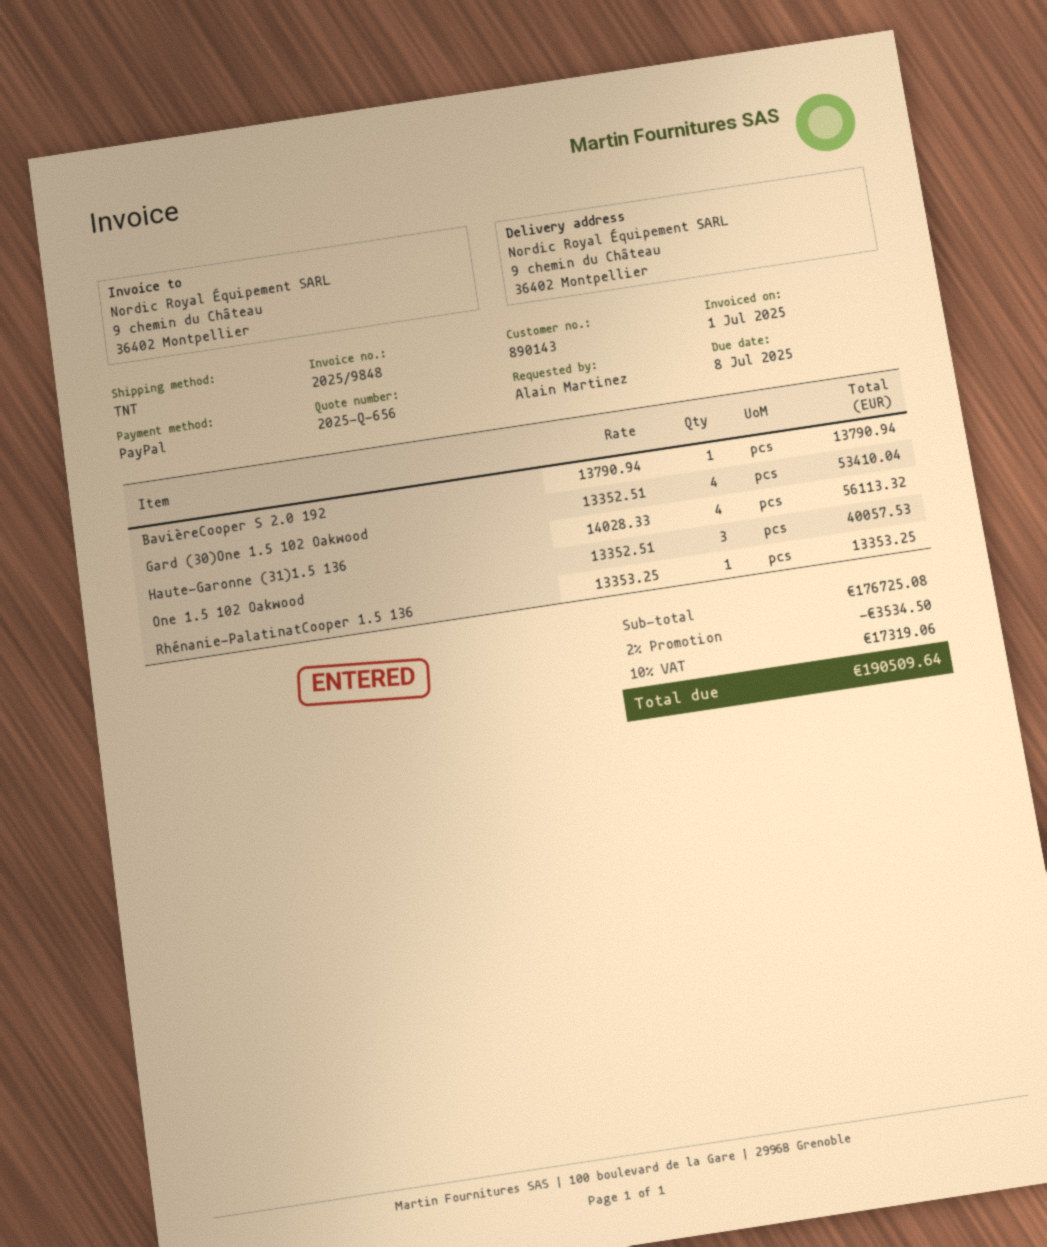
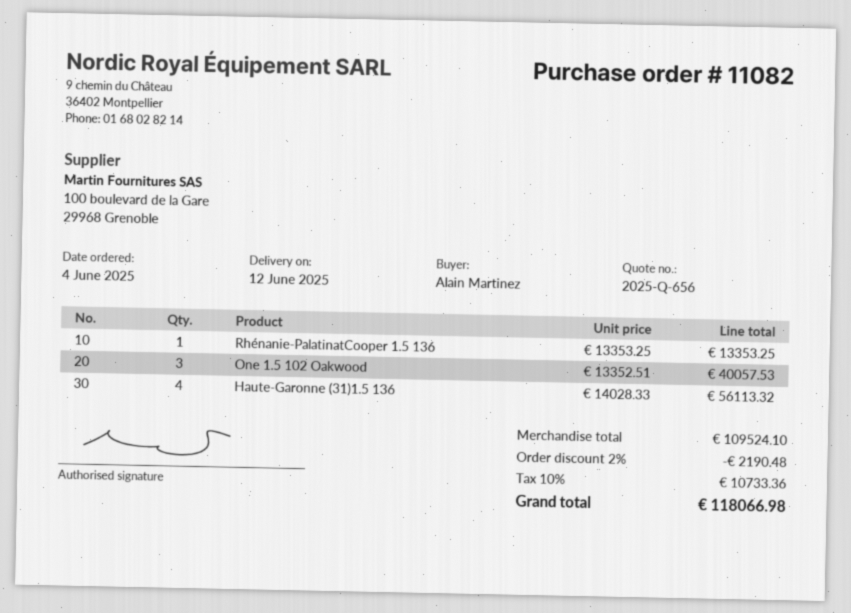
BavièreCooper S 2.0 192: 1 x 13790.94 = 13790.94 -> none
Gard (30)One 1.5 102 Oakwood: 4 x 13352.51 = 53410.04 -> none
subtotal: 176725.08 -> 109524.10
discount: 2% = 3534.50 -> 2% = 2190.48
tax: 10% = 17319.06 -> 10% = 10733.36
total: 190509.64 -> 118066.98

